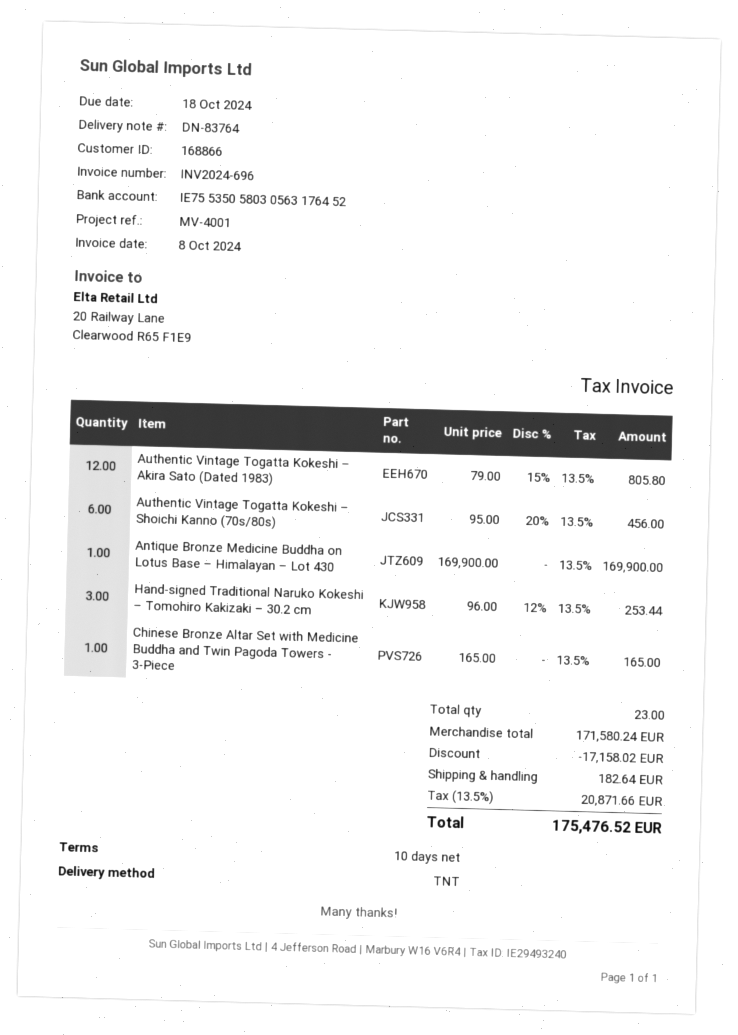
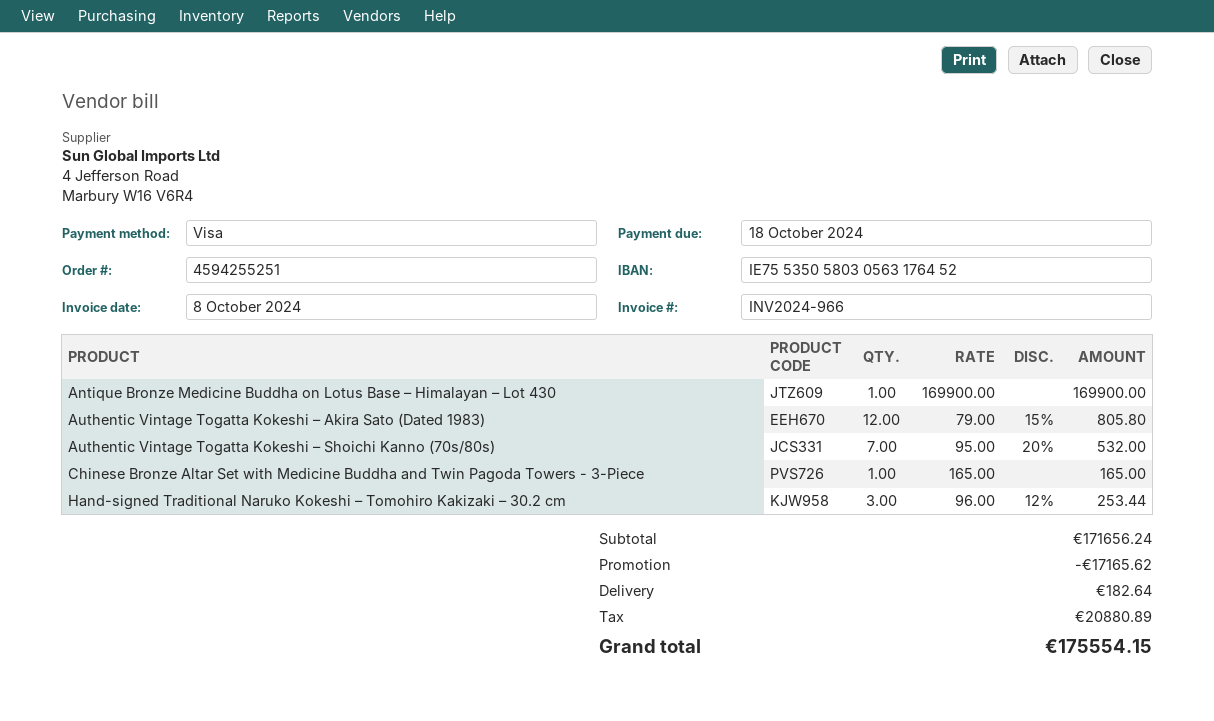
invoice number: INV2024-696 -> INV2024-966
Authentic Vintage Togatta Kokeshi – Shoichi Kanno (70s/80s): 6 x 95.00 - 20% = 456.00 -> 7 x 95.00 - 20% = 532.00
subtotal: 171580.24 -> 171656.24
discount: 17158.02 -> 17165.62
tax: 20871.66 -> 20880.89
total: 175476.52 -> 175554.15

